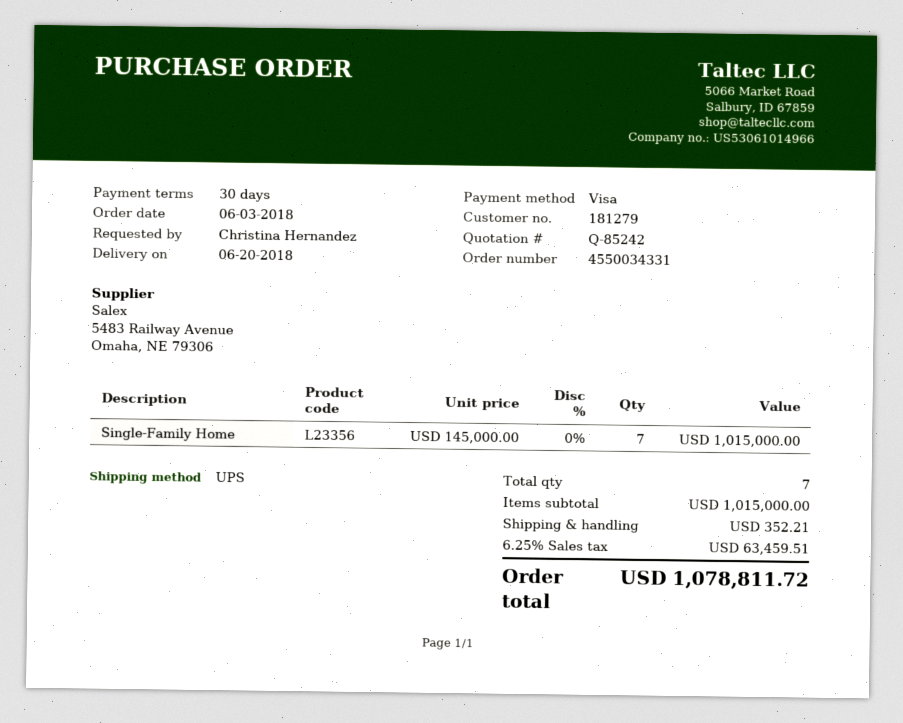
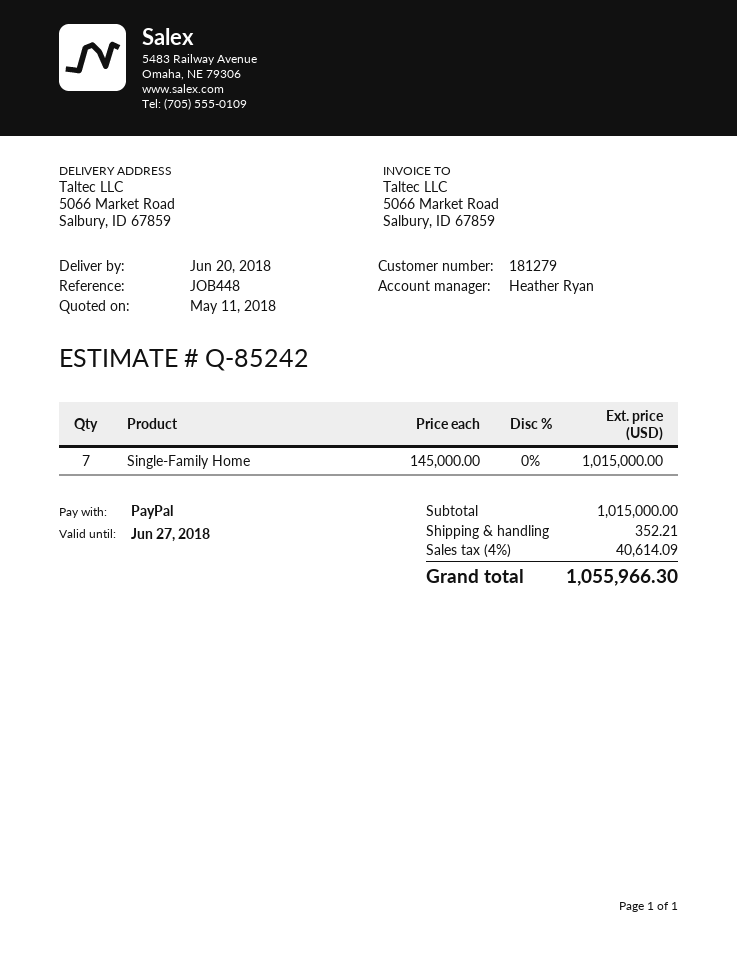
payment method: Visa -> PayPal
tax: 6.25% = 63459.51 -> 4% = 40614.09
total: 1078811.72 -> 1055966.30

